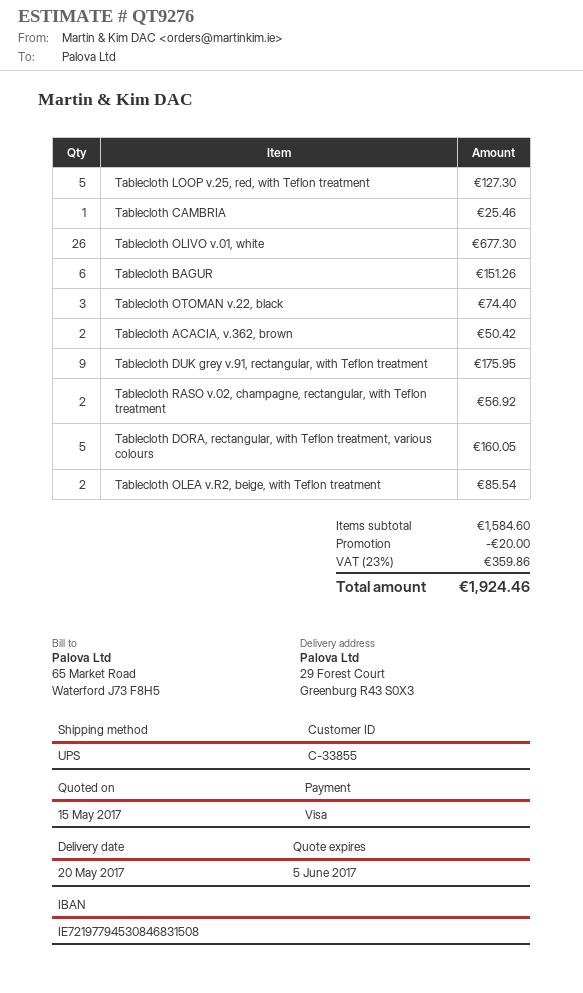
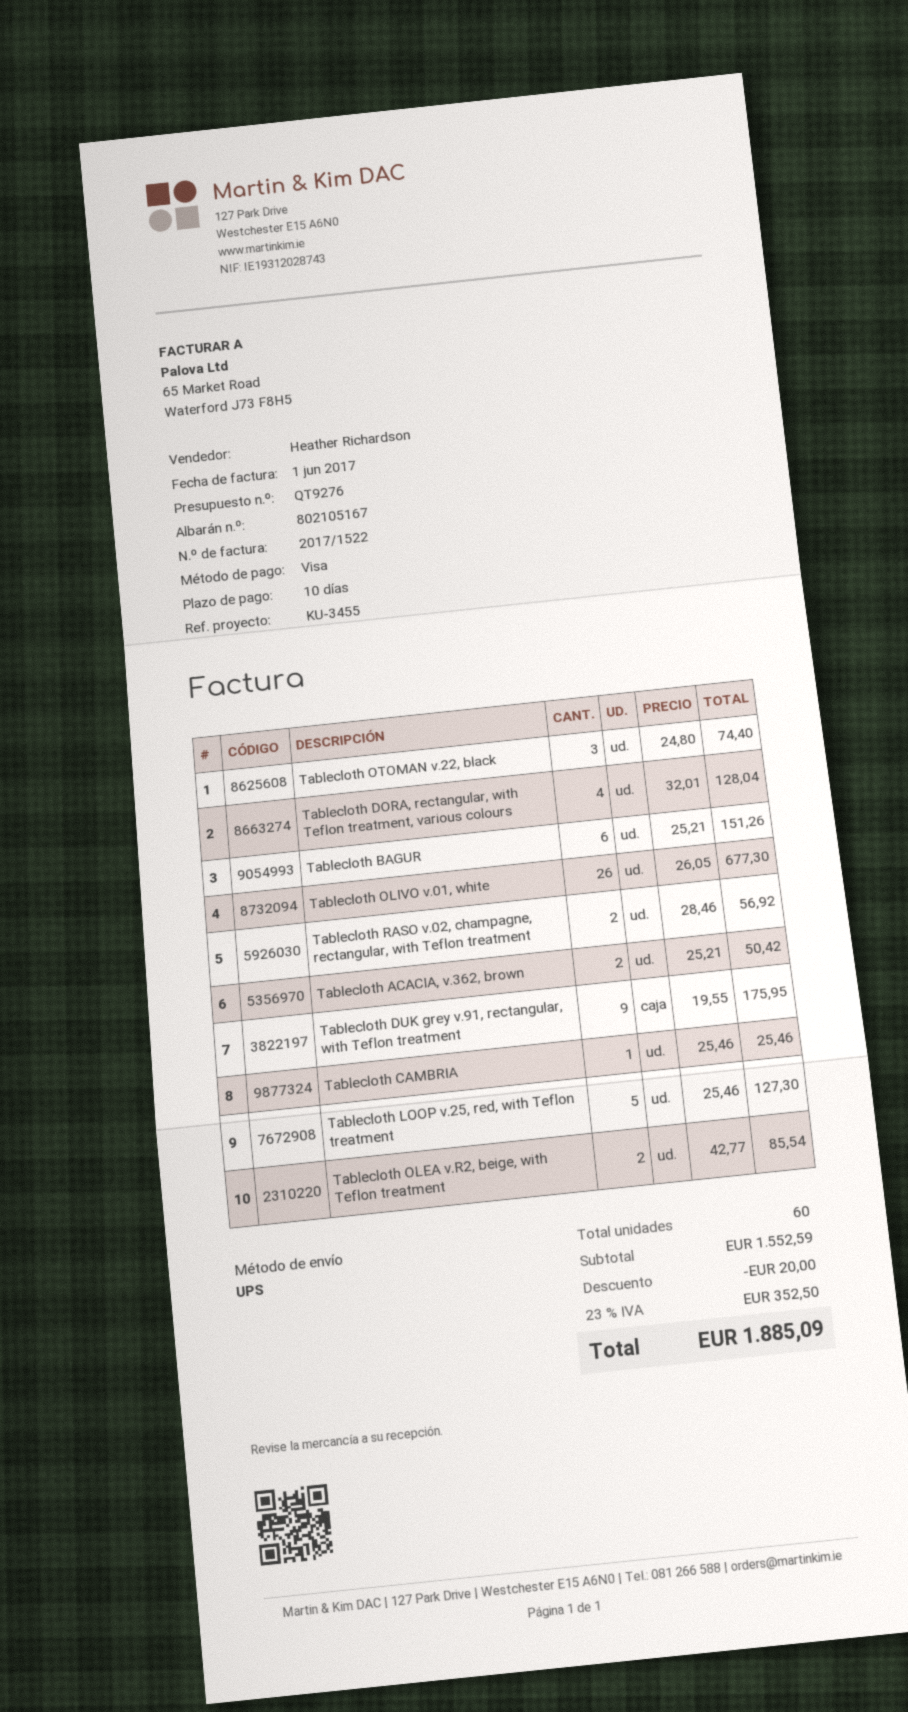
Tablecloth DORA, rectangular, with Teflon treatment, various colours: 5 for 160.05 -> 4 for 128.04
subtotal: 1584.60 -> 1552.59
tax: 23% = 359.86 -> 23% = 352.50
total: 1924.46 -> 1885.09

